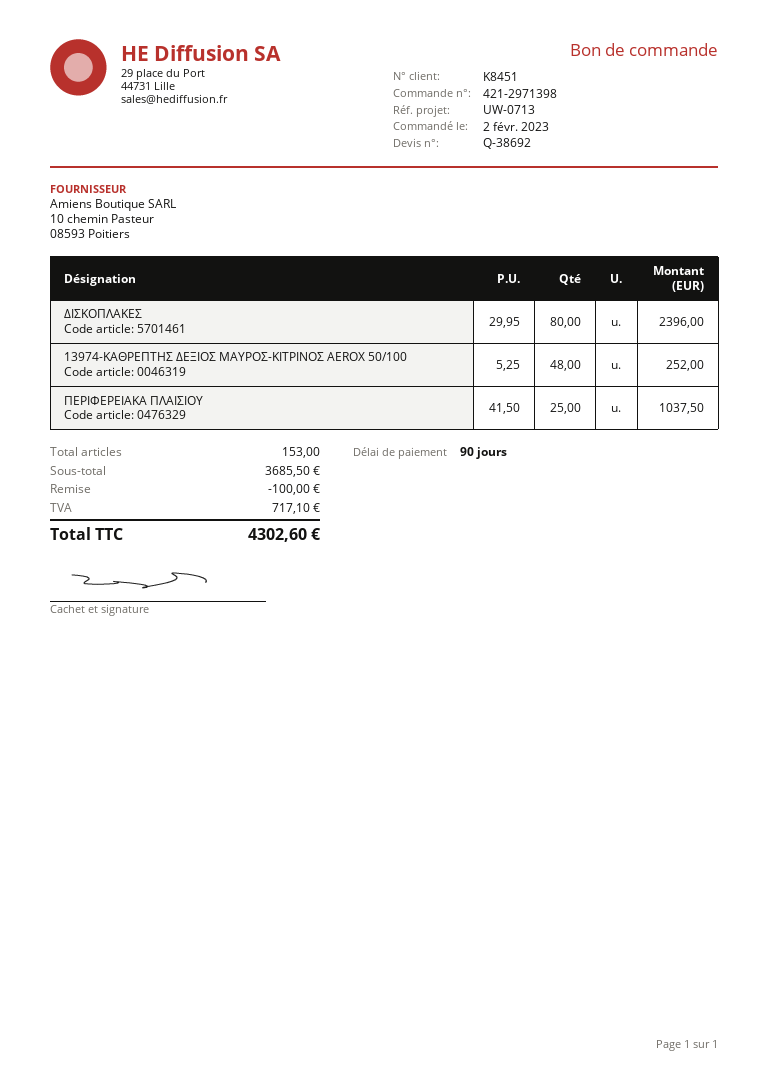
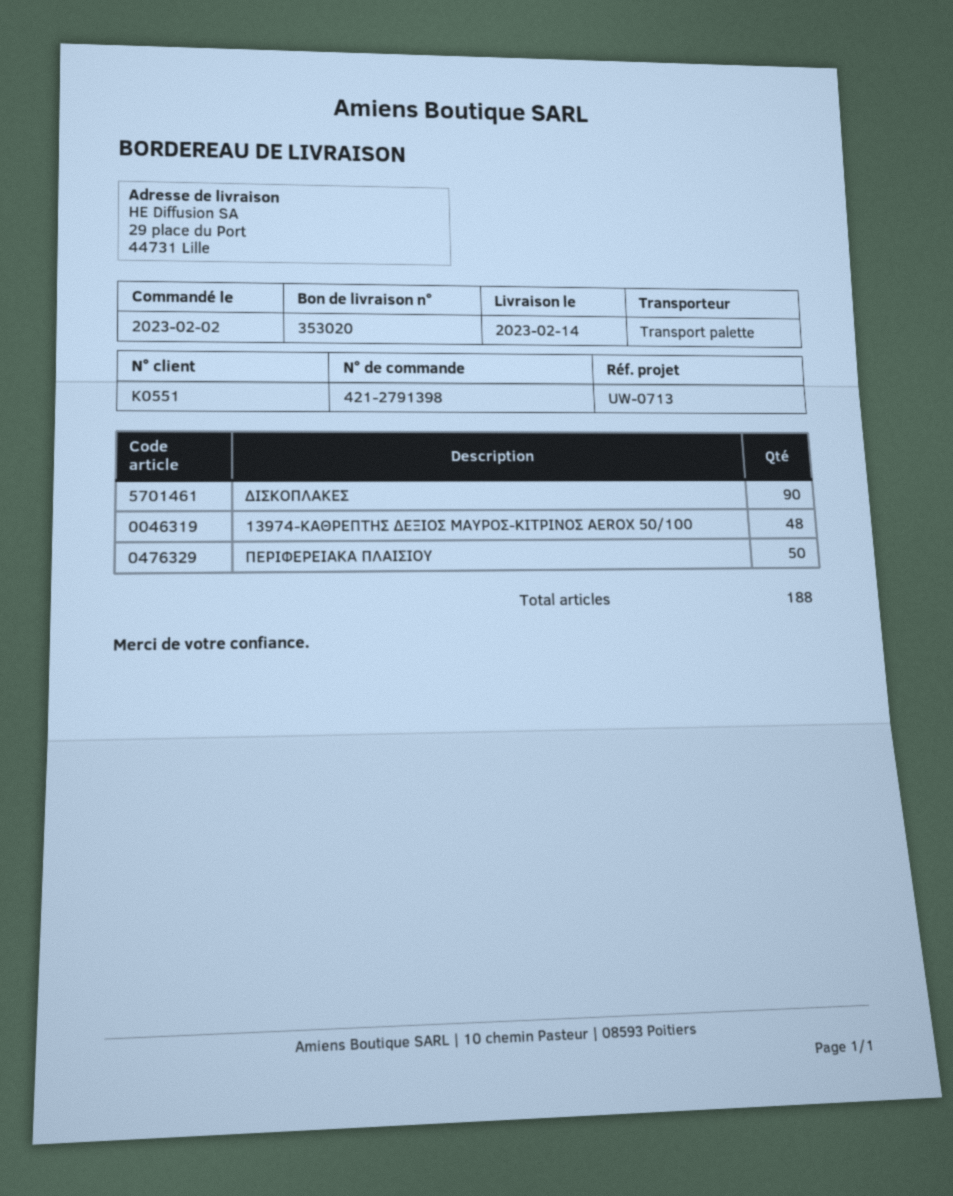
order number: 421-2971398 -> 421-2791398
customer number: K8451 -> K0551
ΔΙΣΚΟΠΛΑΚΕΣ: 80 -> 90
ΠΕΡΙΦΕΡΕΙΑΚΑ ΠΛΑΙΣΙΟΥ: 25 -> 50
total quantity: 153 -> 188

